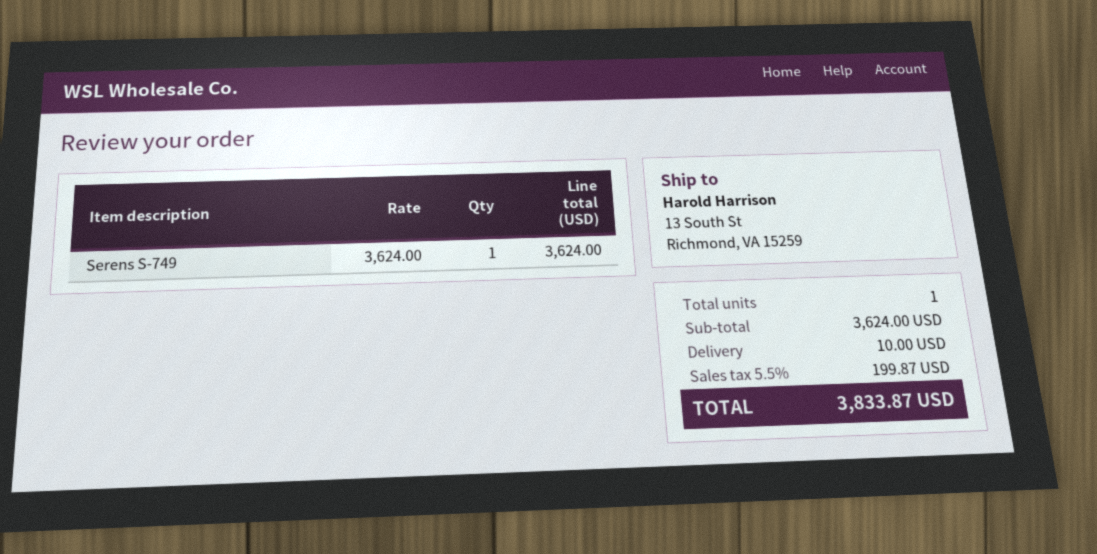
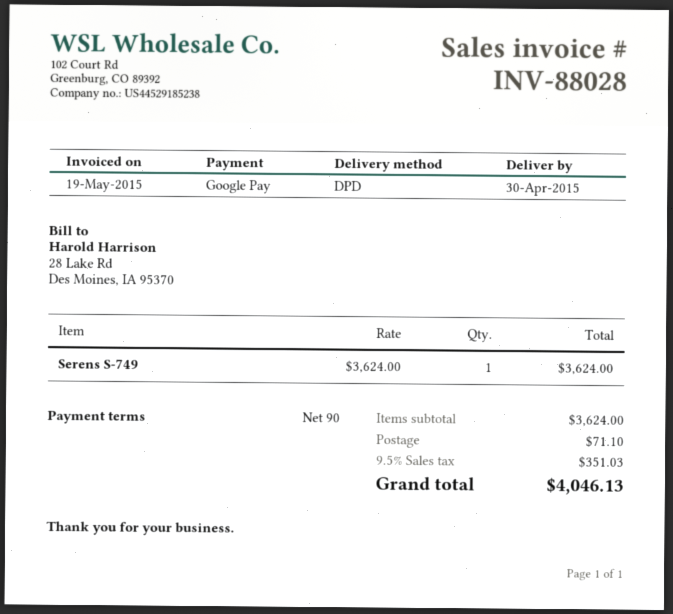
shipping: 10.00 -> 71.10
tax: 5.5% = 199.87 -> 9.5% = 351.03
total: 3833.87 -> 4046.13

